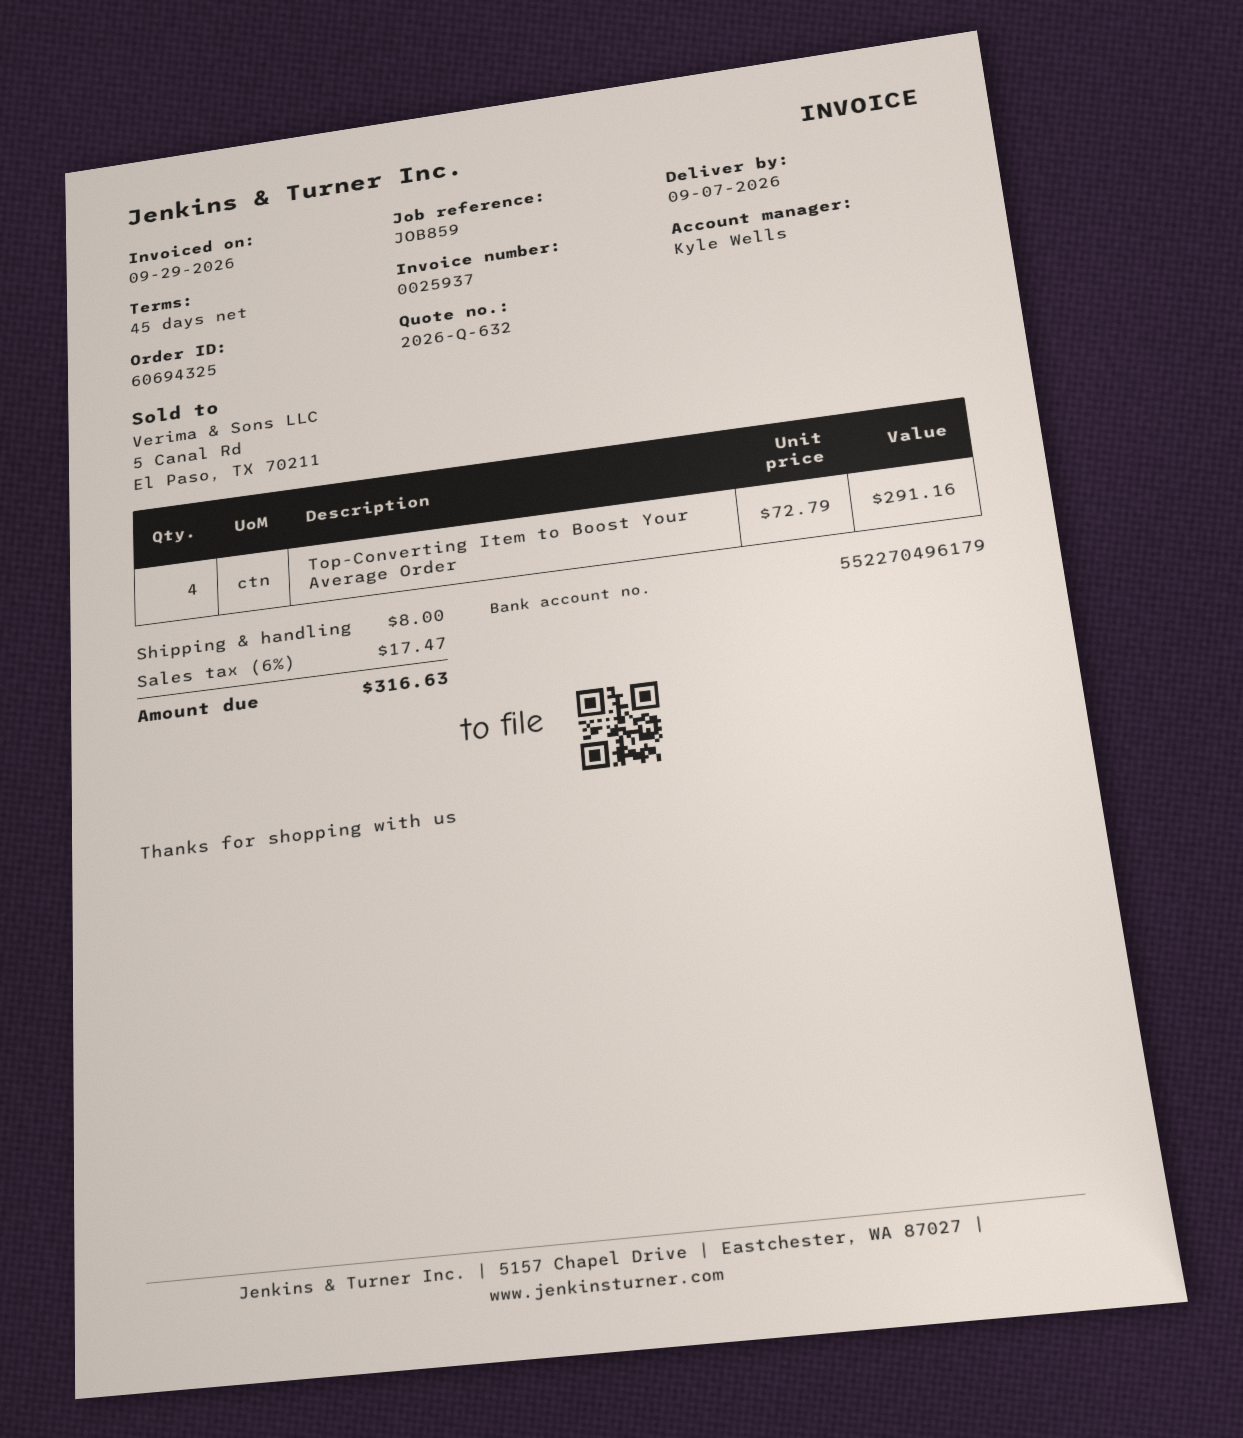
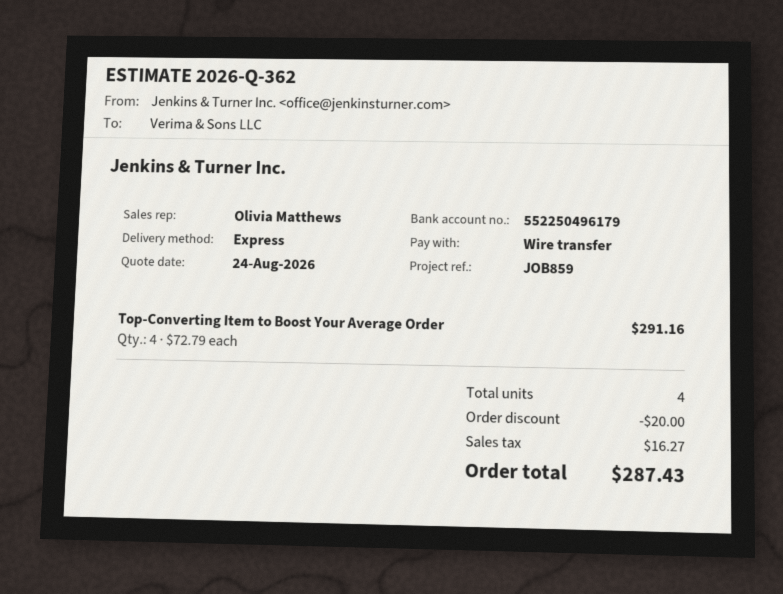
quote number: 2026-Q-632 -> 2026-Q-362
sales rep: Kyle Wells -> Olivia Matthews
bank account: 552270496179 -> 552250496179
discount: none -> 20.00
shipping: 8.00 -> none
tax: 17.47 -> 16.27
total: 316.63 -> 287.43

